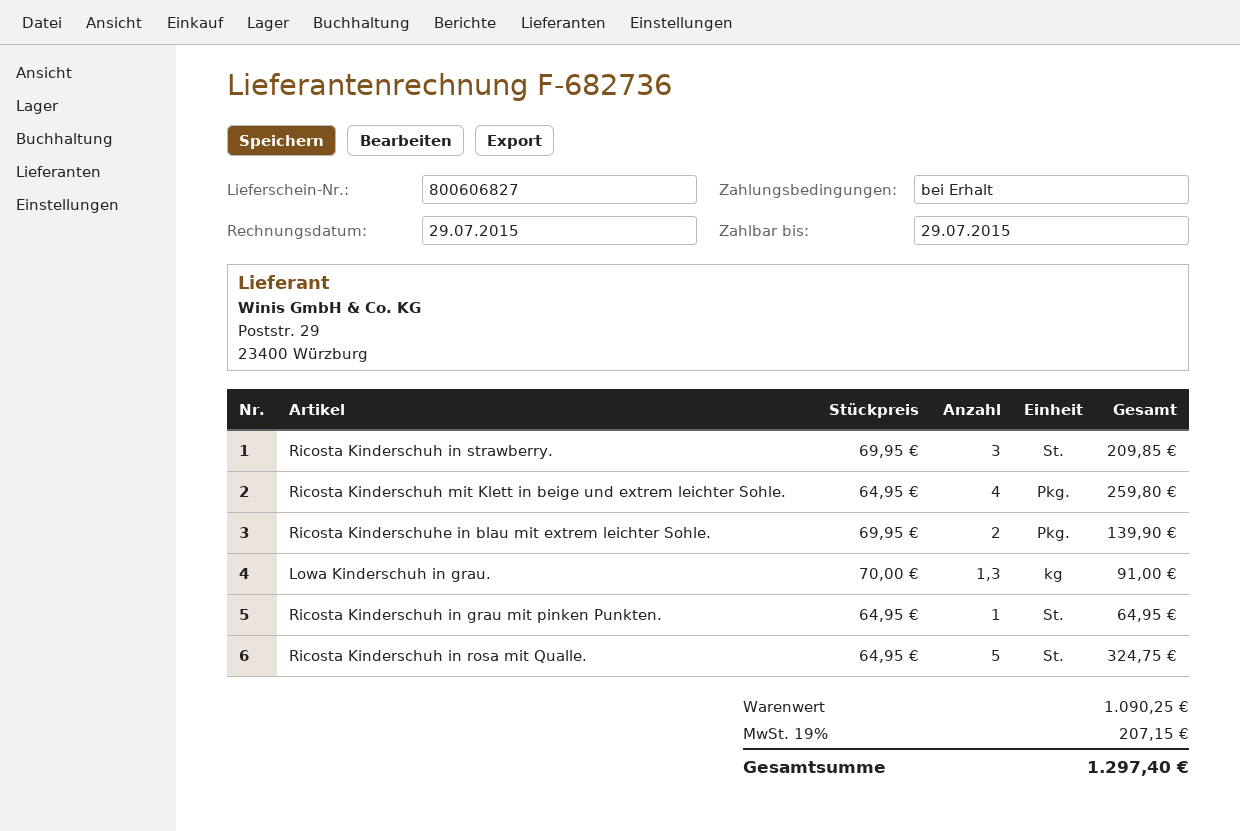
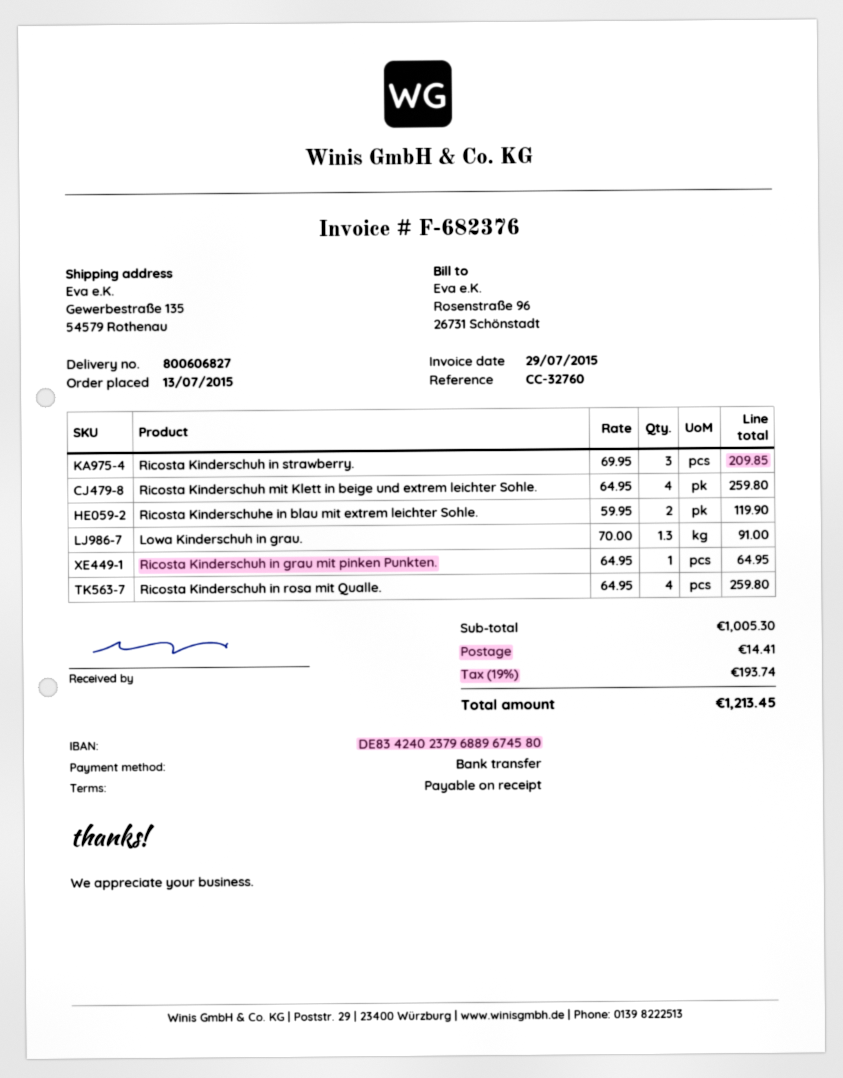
invoice number: F-682736 -> F-682376
Ricosta Kinderschuhe in blau mit extrem leichter Sohle.: 2 x 69.95 = 139.90 -> 2 x 59.95 = 119.90
Ricosta Kinderschuh in rosa mit Qualle.: 5 x 64.95 = 324.75 -> 4 x 64.95 = 259.80
subtotal: 1090.25 -> 1005.30
shipping: none -> 14.41
tax: 19% = 207.15 -> 19% = 193.74
total: 1297.40 -> 1213.45

